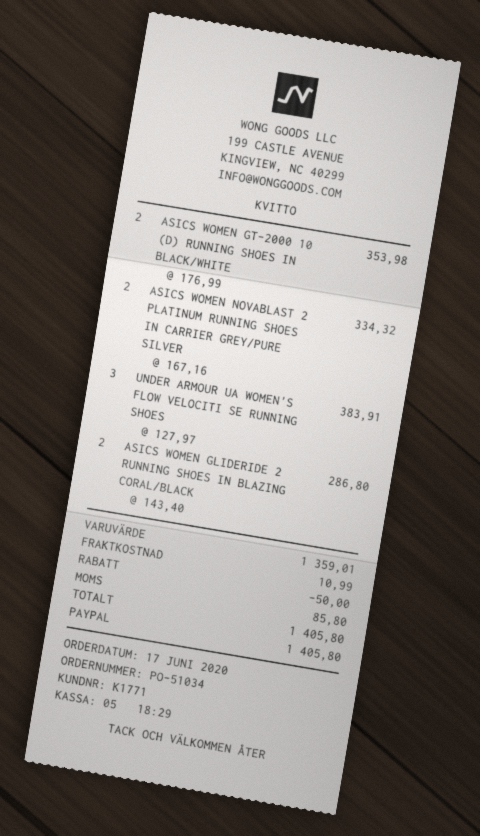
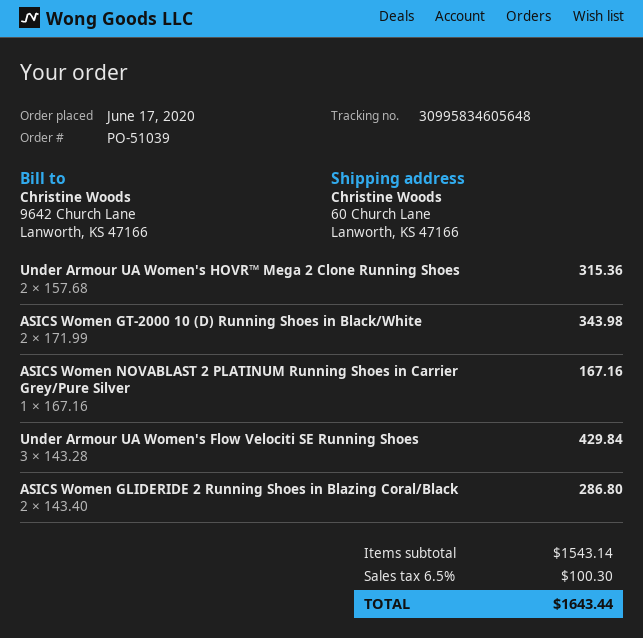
order number: PO-51034 -> PO-51039
ASICS WOMEN GT-2000 10 (D) RUNNING SHOES IN BLACK/WHITE: 2 x 176.99 = 353.98 -> 2 x 171.99 = 343.98
ASICS WOMEN NOVABLAST 2 PLATINUM RUNNING SHOES IN CARRIER GREY/PURE SILVER: 2 x 167.16 = 334.32 -> 1 x 167.16 = 167.16
UNDER ARMOUR UA WOMEN'S FLOW VELOCITI SE RUNNING SHOES: 3 x 127.97 = 383.91 -> 3 x 143.28 = 429.84
Under Armour UA Women's HOVR™ Mega 2 Clone Running Shoes: none -> 2 x 157.68 = 315.36
subtotal: 1359.01 -> 1543.14
discount: 50.00 -> none
shipping: 10.99 -> none
tax: 85.80 -> 100.30
total: 1405.80 -> 1643.44

